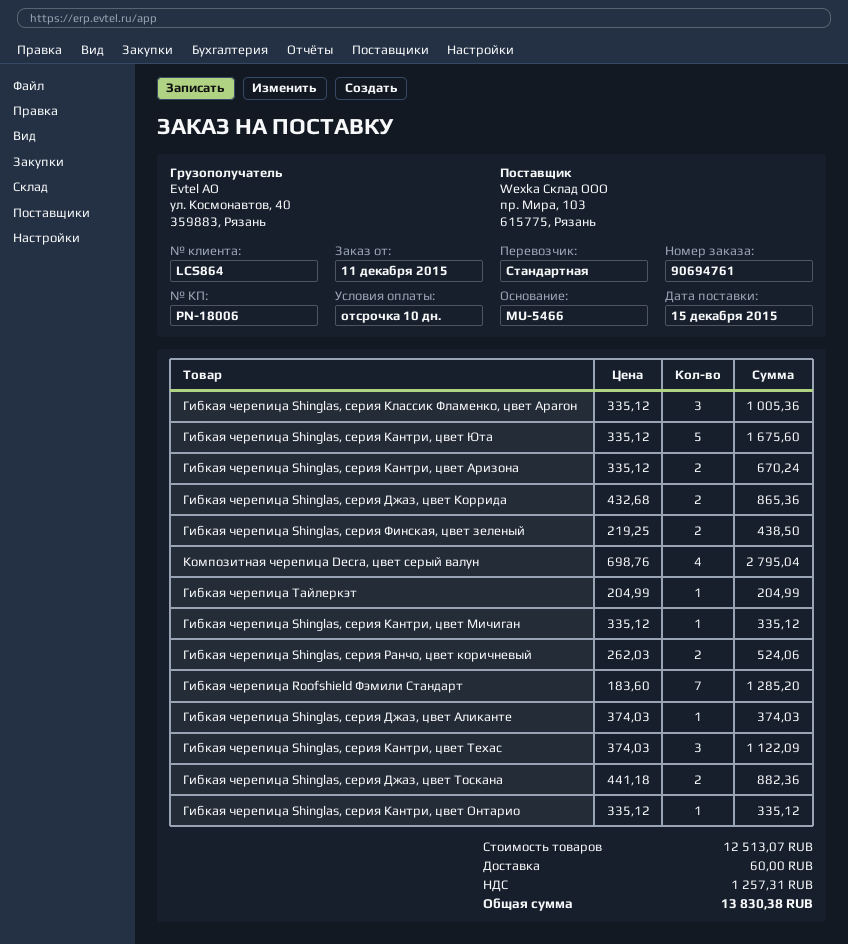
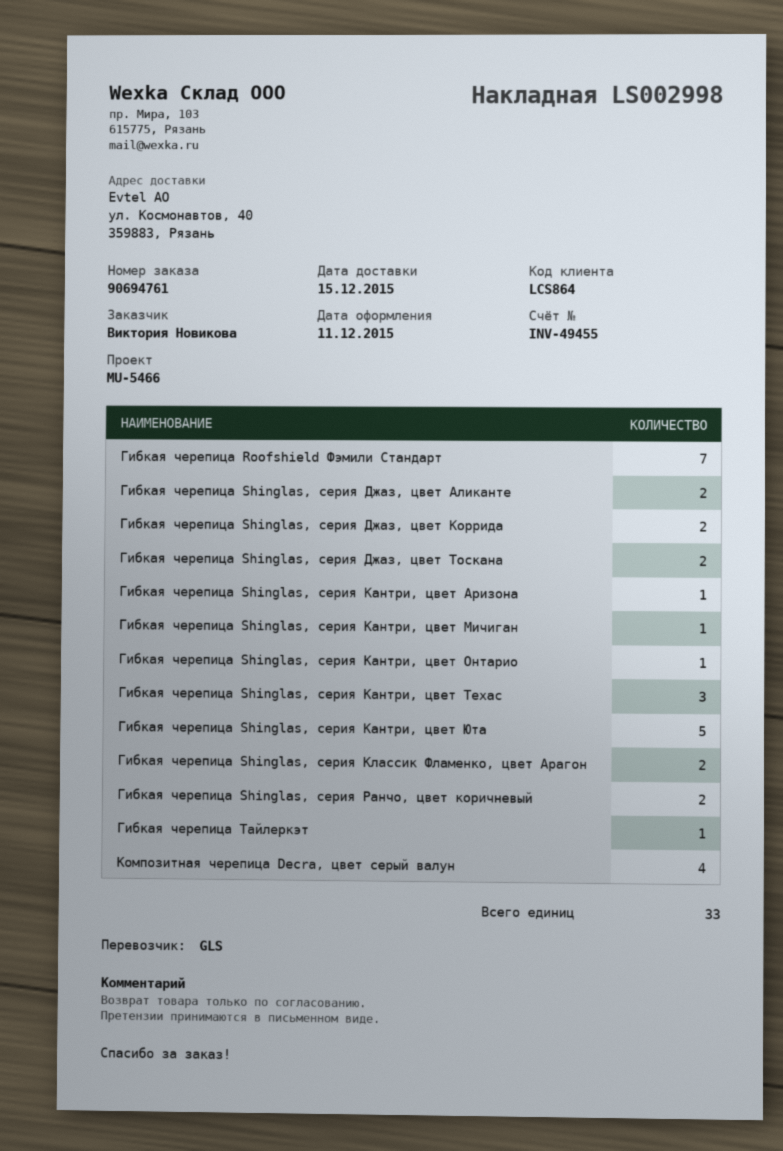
shipping method: standard -> GLS
Гибкая черепица Shinglas, серия Классик Фламенко, цвет Арагон: 3 -> 2
Гибкая черепица Shinglas, серия Кантри, цвет Аризона: 2 -> 1
Гибкая черепица Shinglas, серия Финская, цвет зеленый: 2 -> none
Гибкая черепица Shinglas, серия Джаз, цвет Аликанте: 1 -> 2

